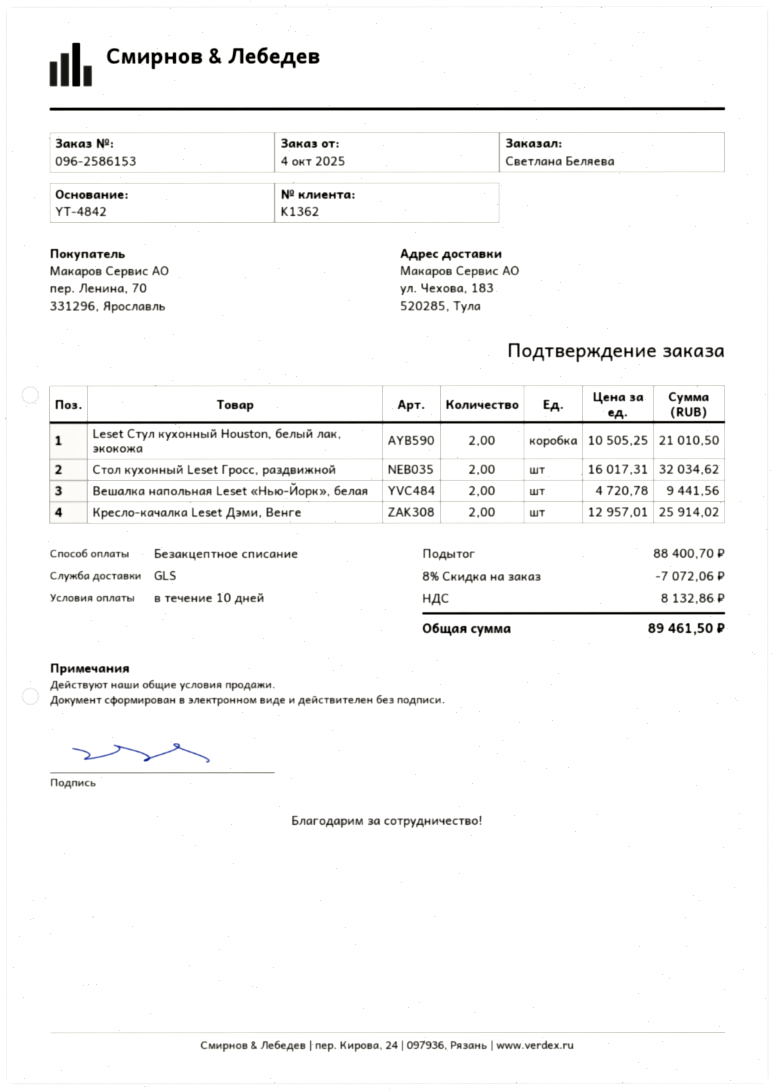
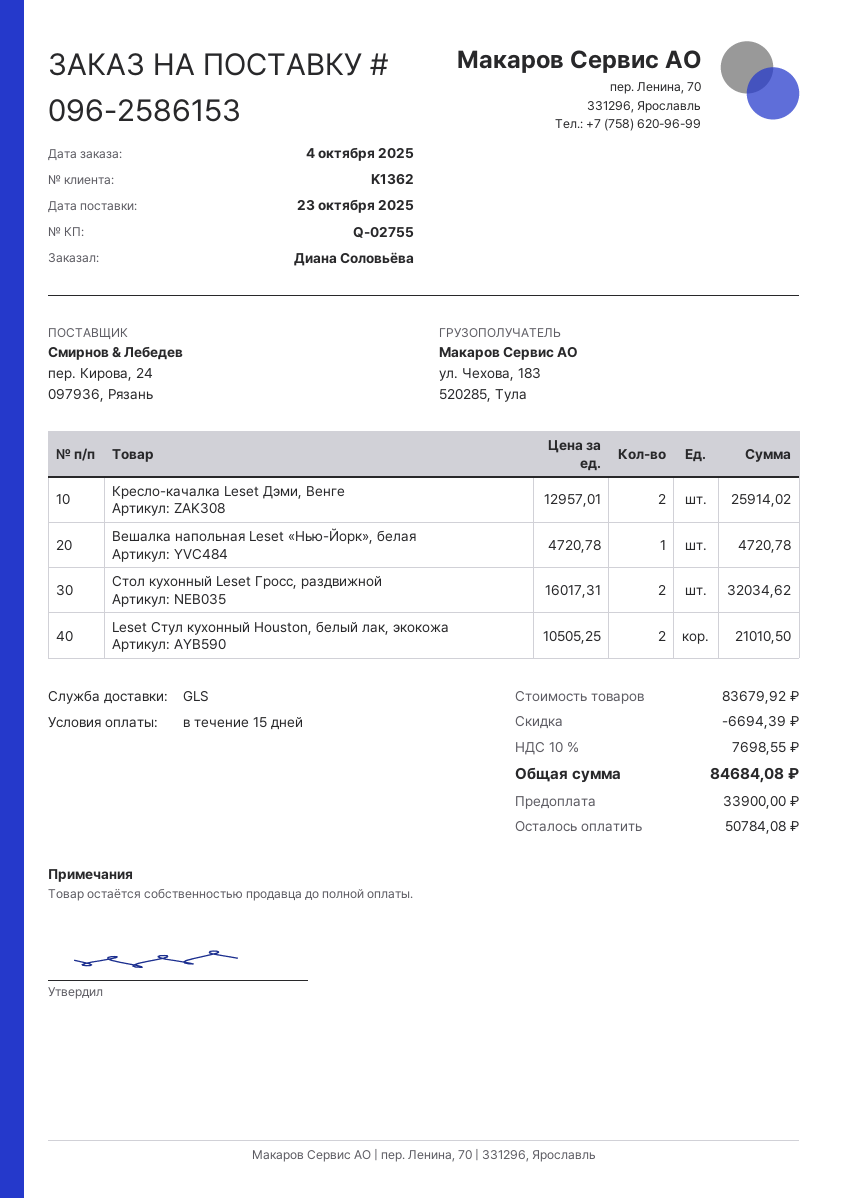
payment terms: 10 days -> 15 days
ordered by: Светлана Беляева -> Диана Соловьёва
Вешалка напольная Leset «Нью-Йорк», белая: 2 x 4720.78 = 9441.56 -> 1 x 4720.78 = 4720.78
subtotal: 88400.70 -> 83679.92
discount: 7072.06 -> 6694.39
tax: 8132.86 -> 7698.55
total: 89461.50 -> 84684.08

